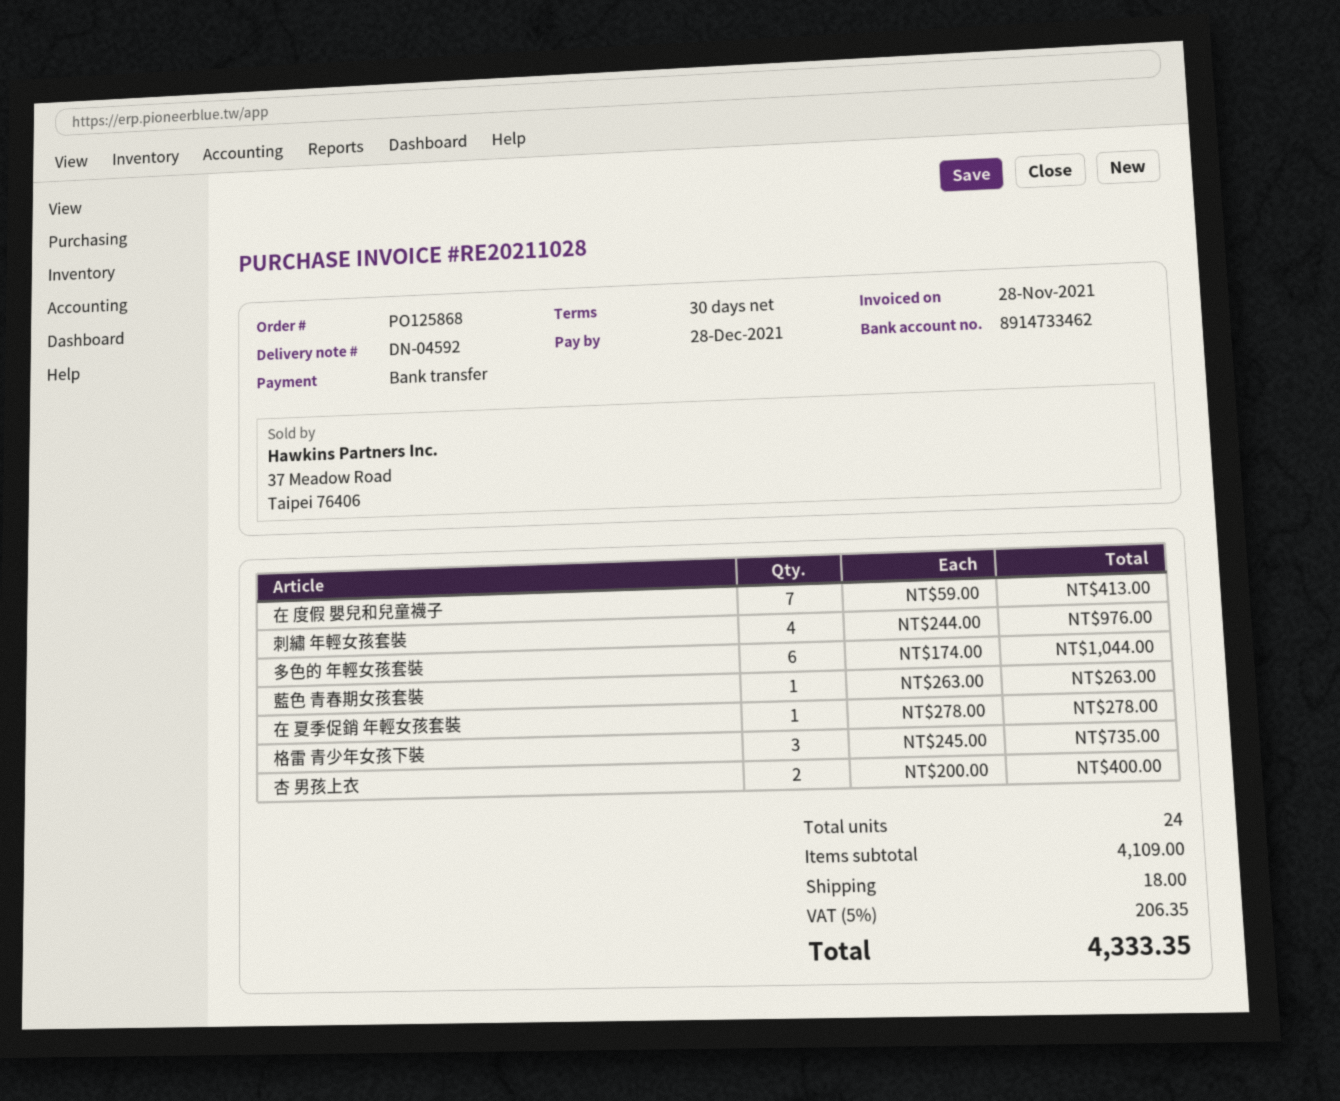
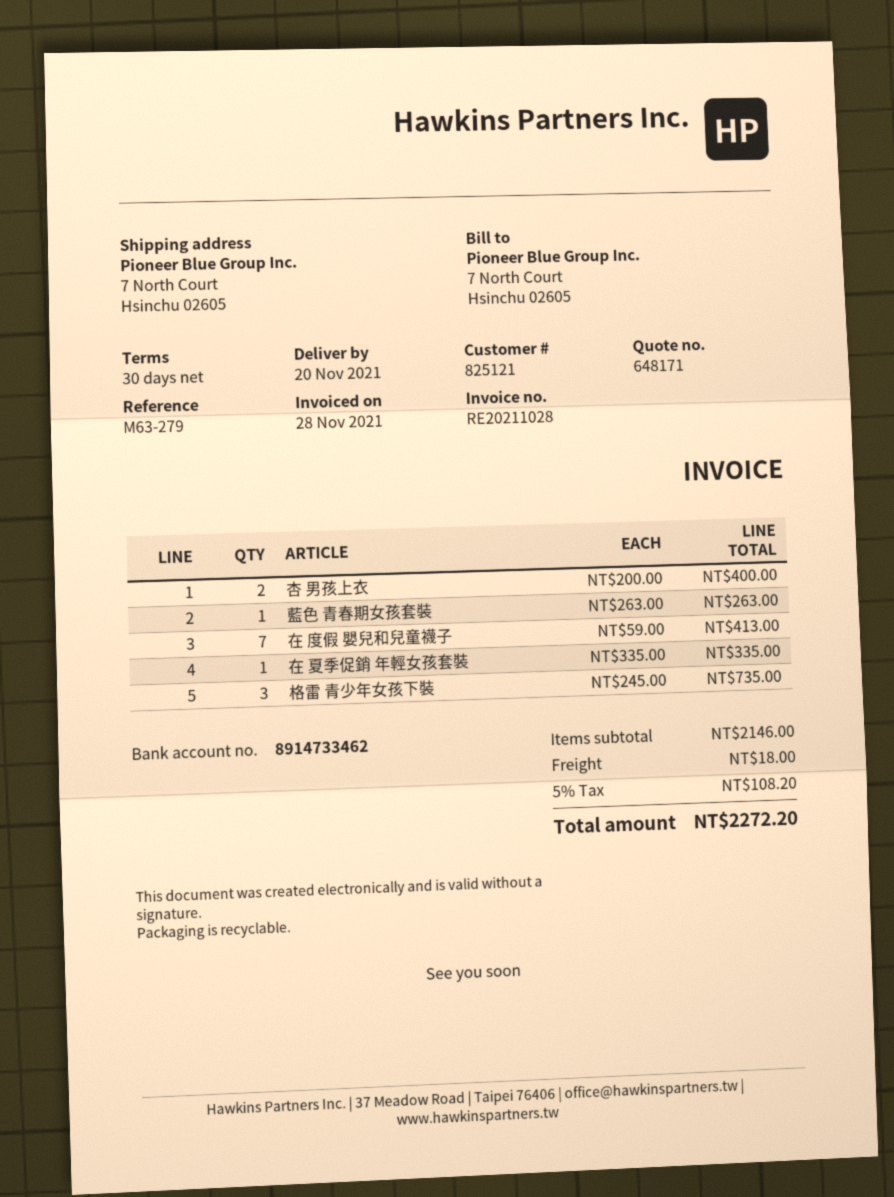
刺繡 年輕女孩套裝: 4 x 244.00 = 976.00 -> none
多色的 年輕女孩套裝: 6 x 174.00 = 1044.00 -> none
在 夏季促銷 年輕女孩套裝: 1 x 278.00 = 278.00 -> 1 x 335.00 = 335.00
subtotal: 4109.00 -> 2146.00
tax: 5% = 206.35 -> 5% = 108.20
total: 4333.35 -> 2272.20

